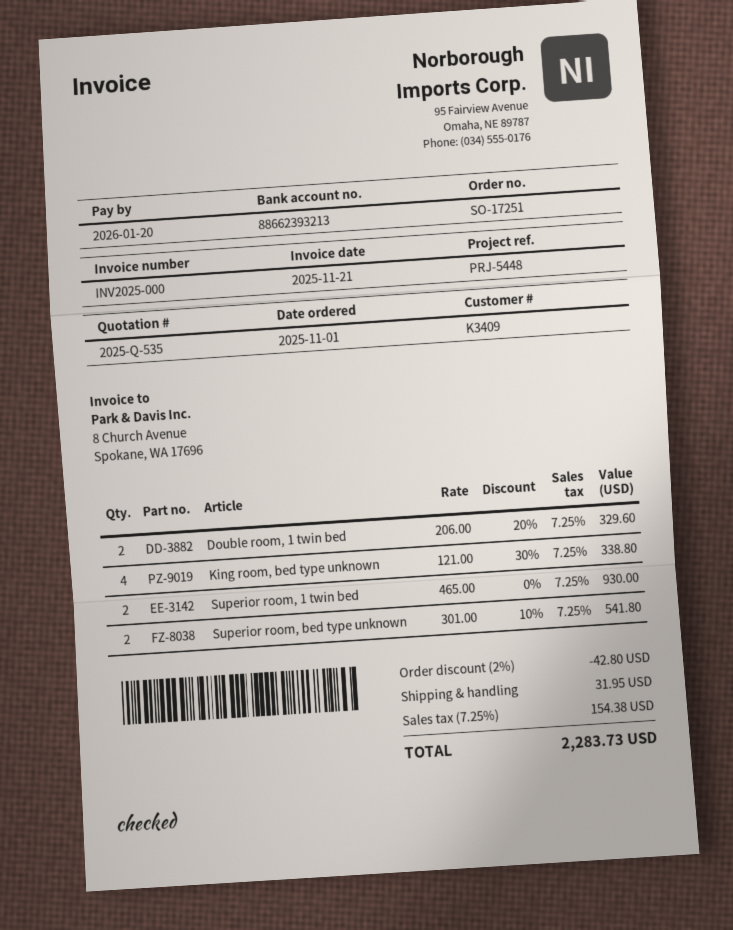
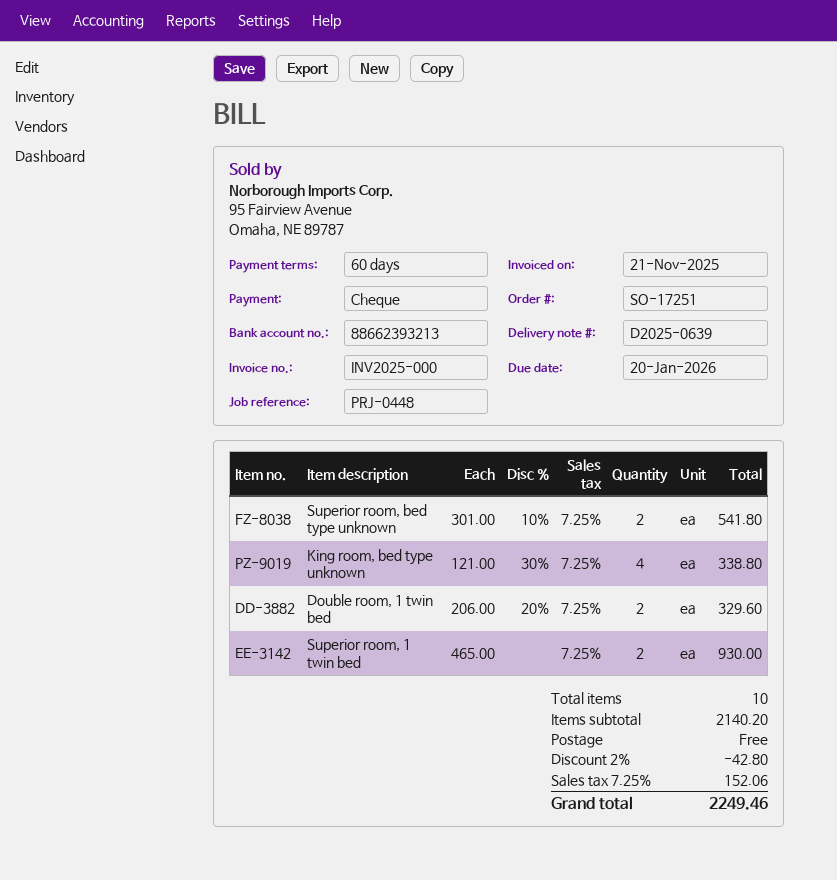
reference: PRJ-5448 -> PRJ-0448
shipping: 31.95 -> 0.00
tax: 7.25% = 154.38 -> 7.25% = 152.06
total: 2283.73 -> 2249.46

